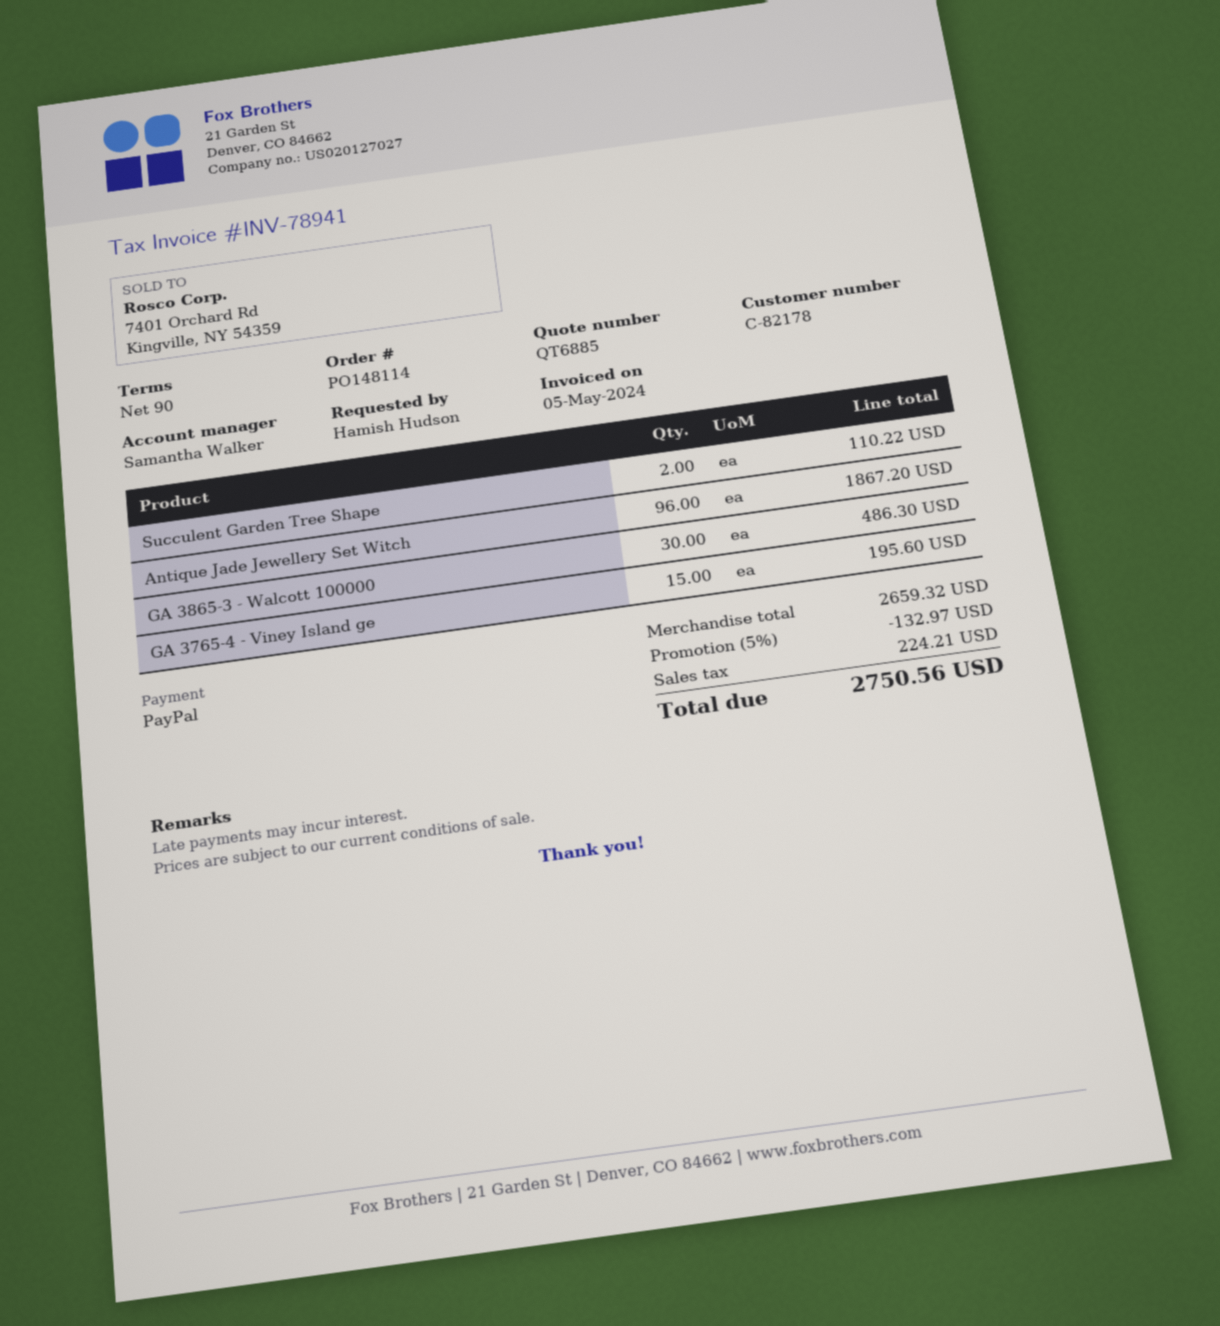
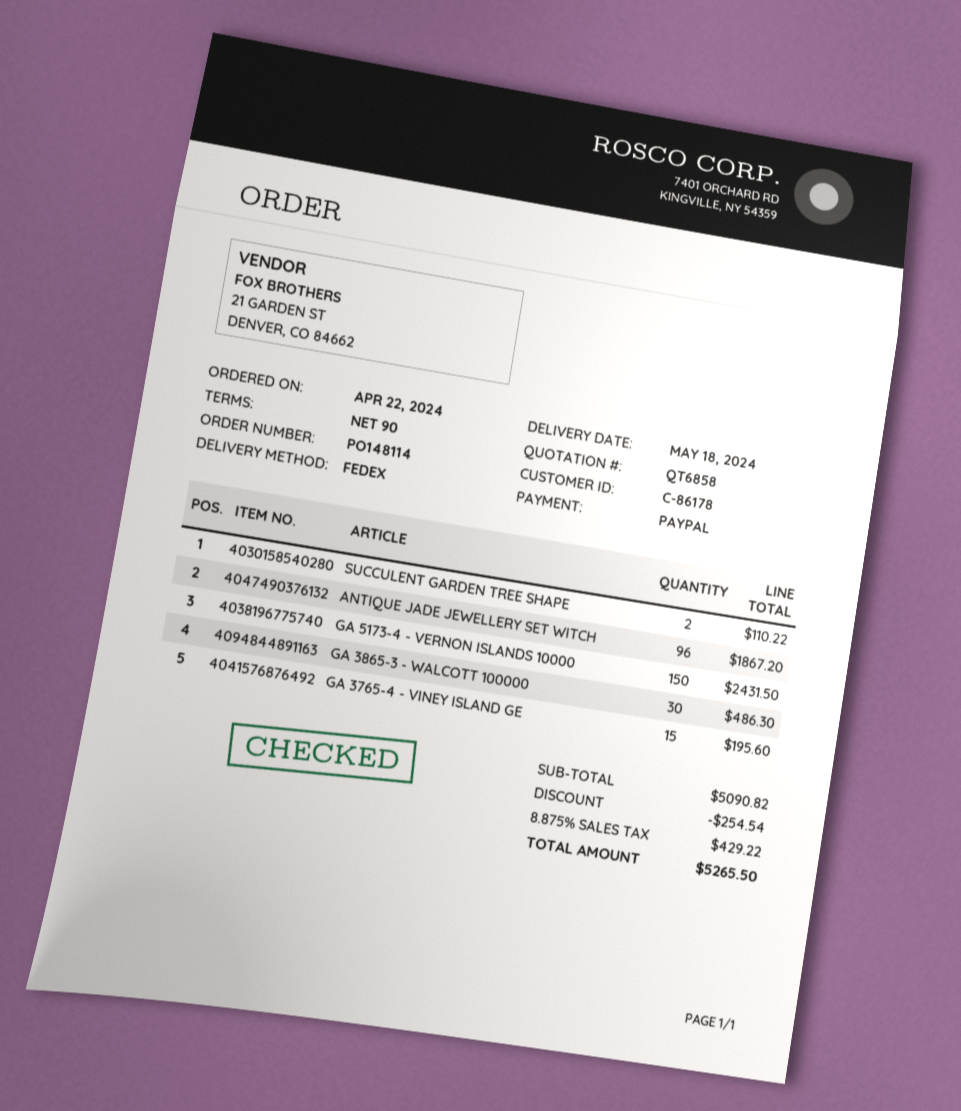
quote number: QT6885 -> QT6858
customer number: C-82178 -> C-86178
GA 5173-4 - VERNON ISLANDS 10000: none -> 150 for 2431.50
subtotal: 2659.32 -> 5090.82
discount: 132.97 -> 254.54
tax: 224.21 -> 429.22
total: 2750.56 -> 5265.50

